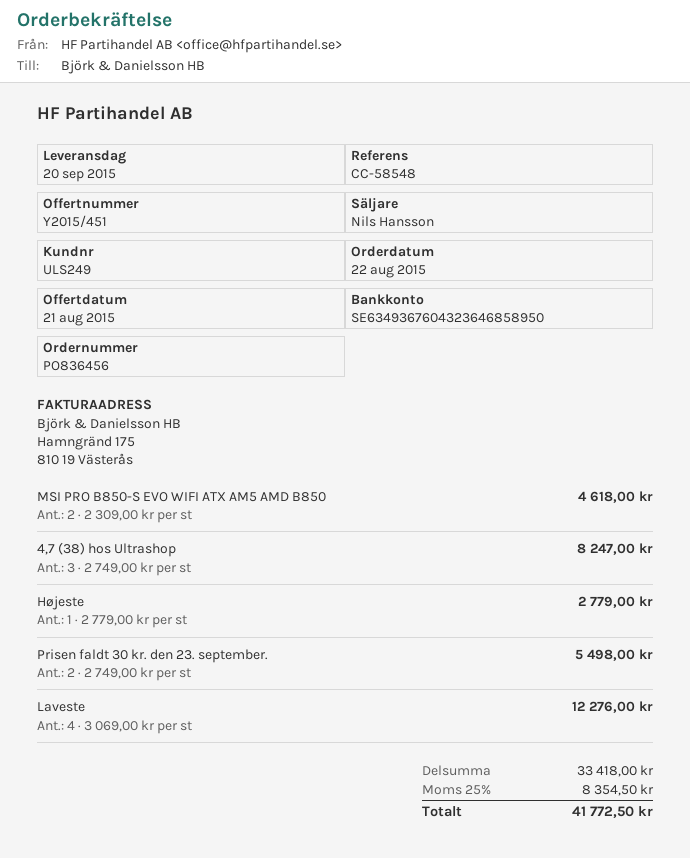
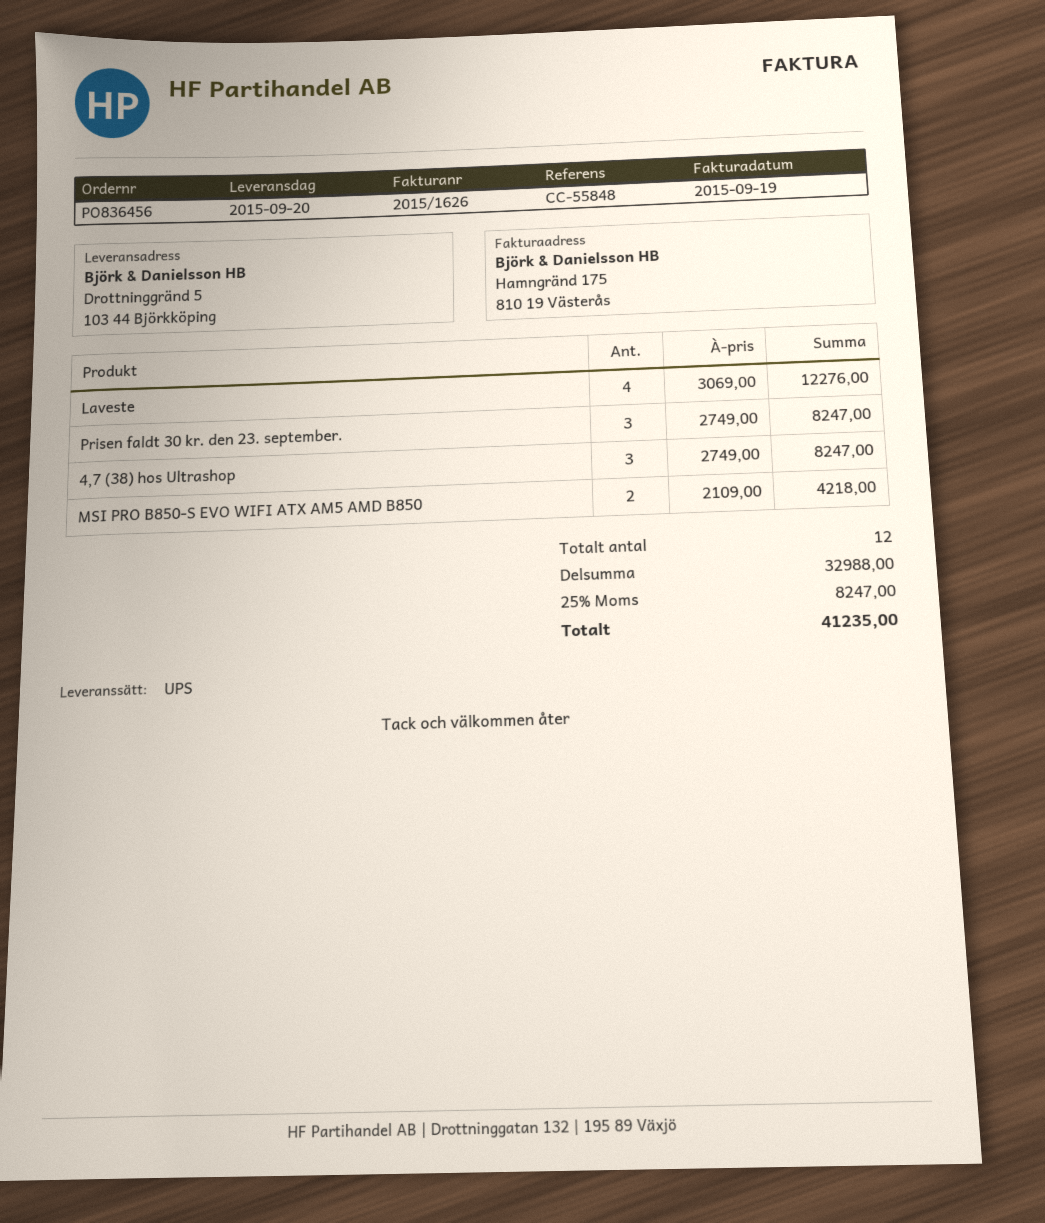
reference: CC-58548 -> CC-55848
MSI PRO B850-S EVO WIFI ATX AM5 AMD B850: 2 x 2309.00 = 4618.00 -> 2 x 2109.00 = 4218.00
Højeste: 1 x 2779.00 = 2779.00 -> none
Prisen faldt 30 kr. den 23. september.: 2 x 2749.00 = 5498.00 -> 3 x 2749.00 = 8247.00
subtotal: 33418.00 -> 32988.00
tax: 25% = 8354.50 -> 25% = 8247.00
total: 41772.50 -> 41235.00

